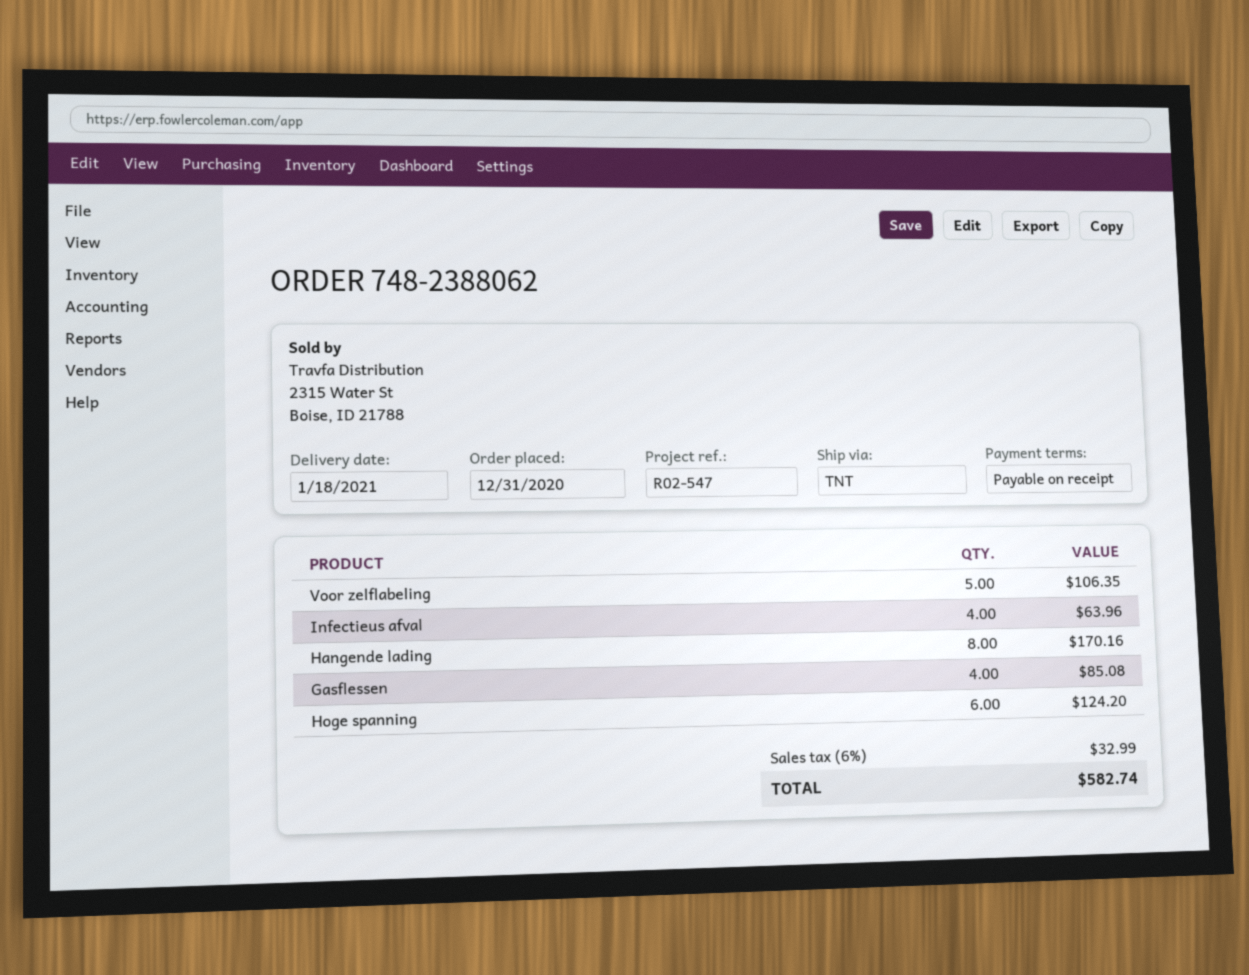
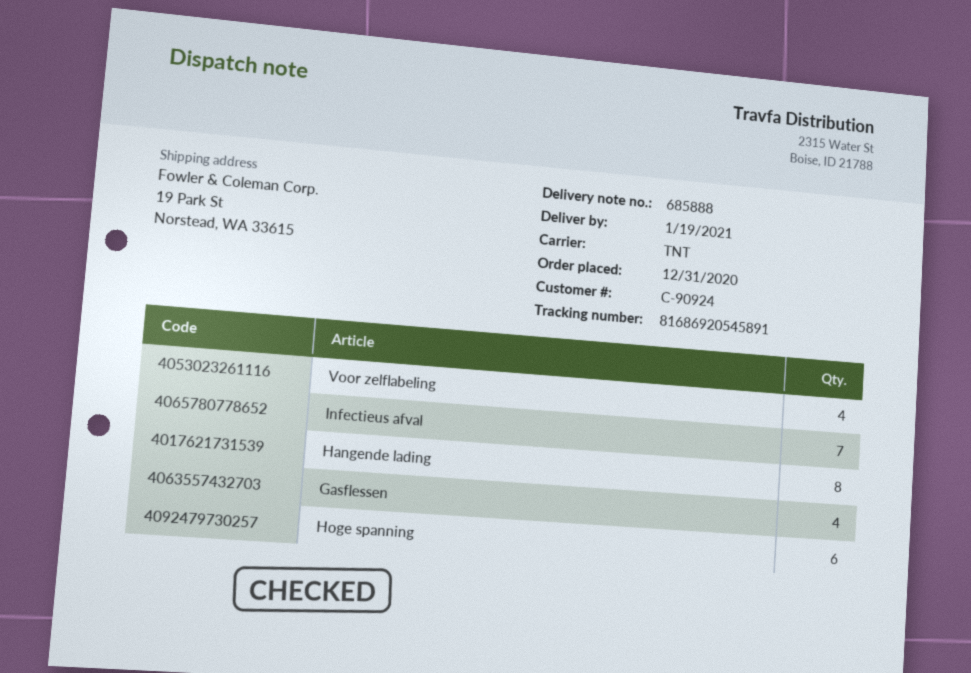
delivery date: 2021-01-18 -> 2021-01-19
Voor zelflabeling: 5 -> 4
Infectieus afval: 4 -> 7

